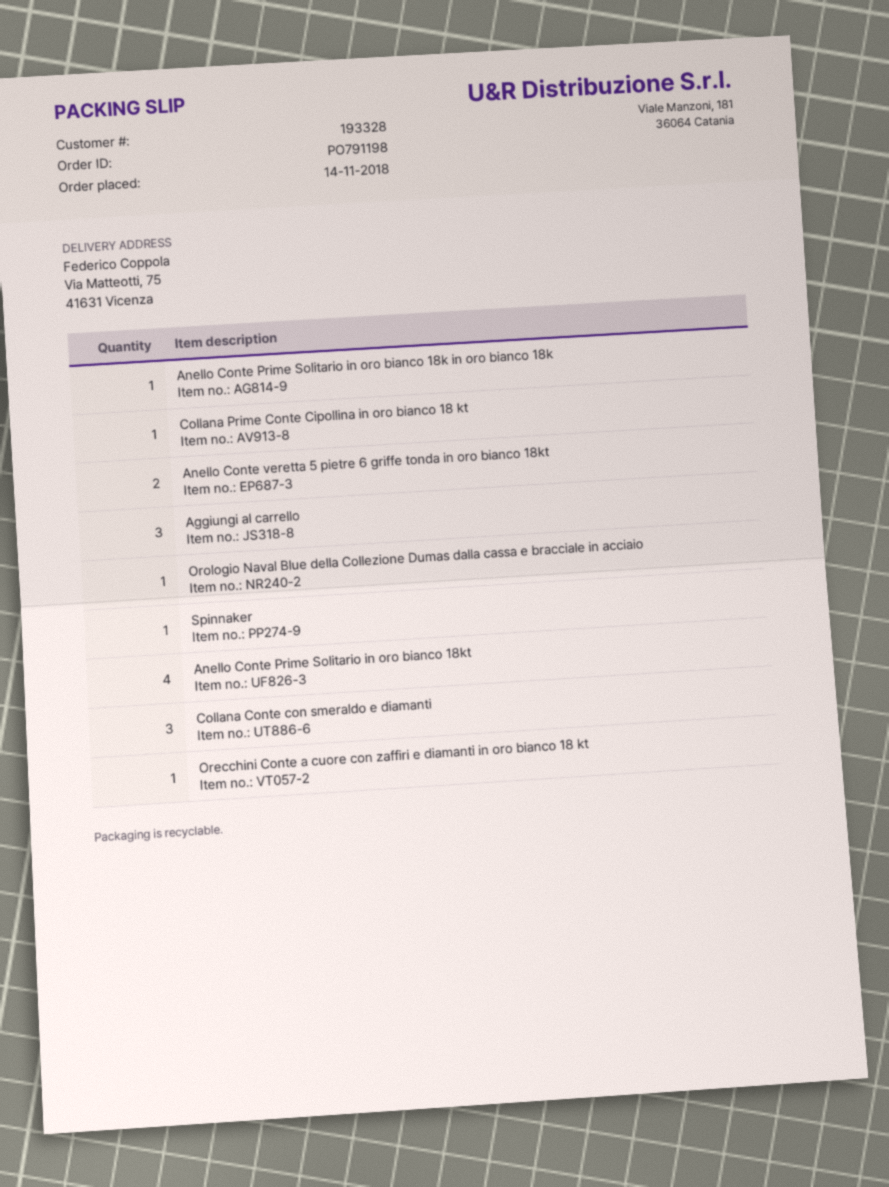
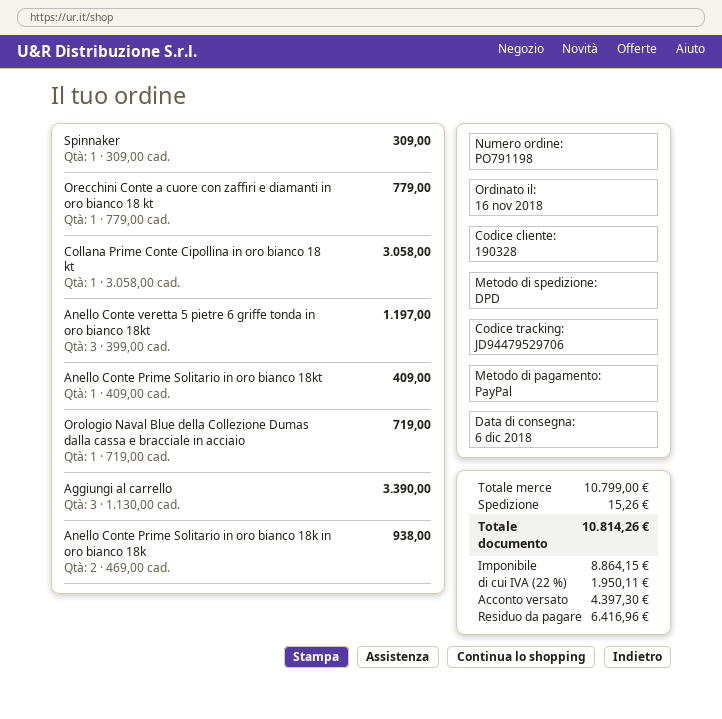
order date: 2018-11-14 -> 2018-11-16
customer number: 193328 -> 190328
Anello Conte Prime Solitario in oro bianco 18k in oro bianco 18k: 1 -> 2
Anello Conte veretta 5 pietre 6 griffe tonda in oro bianco 18kt: 2 -> 3
Anello Conte Prime Solitario in oro bianco 18kt: 4 -> 1
Collana Conte con smeraldo e diamanti: 3 -> none

